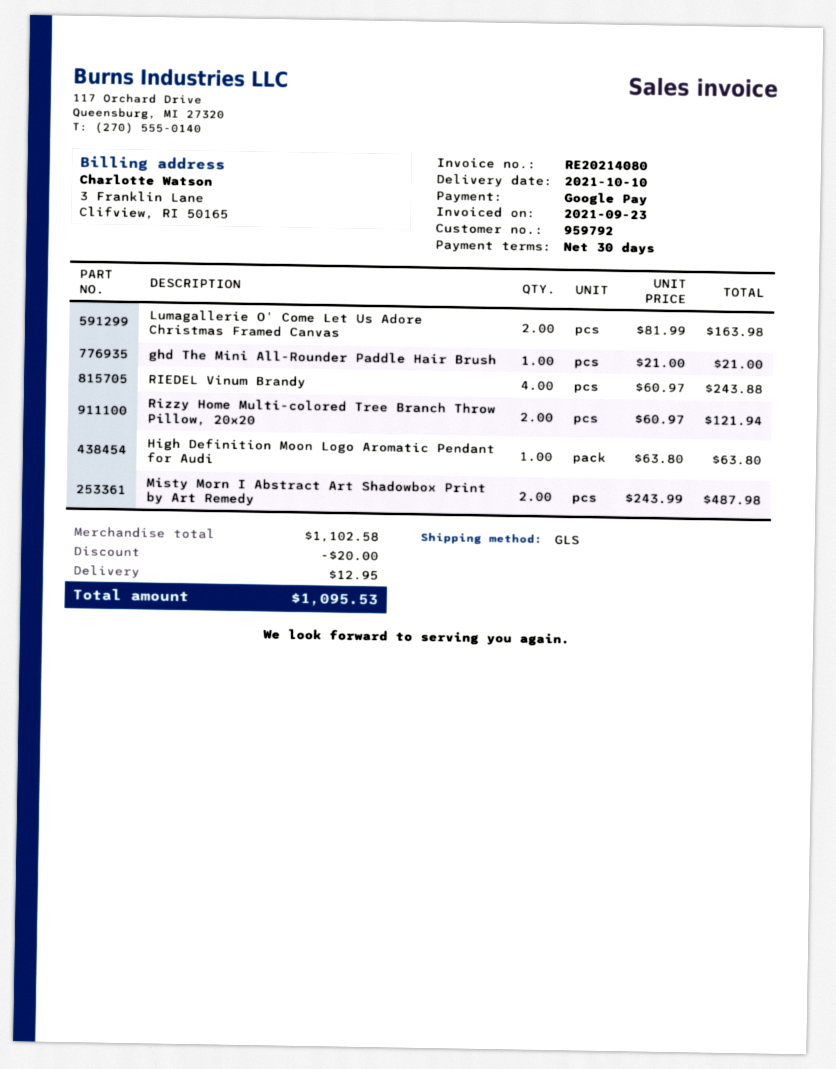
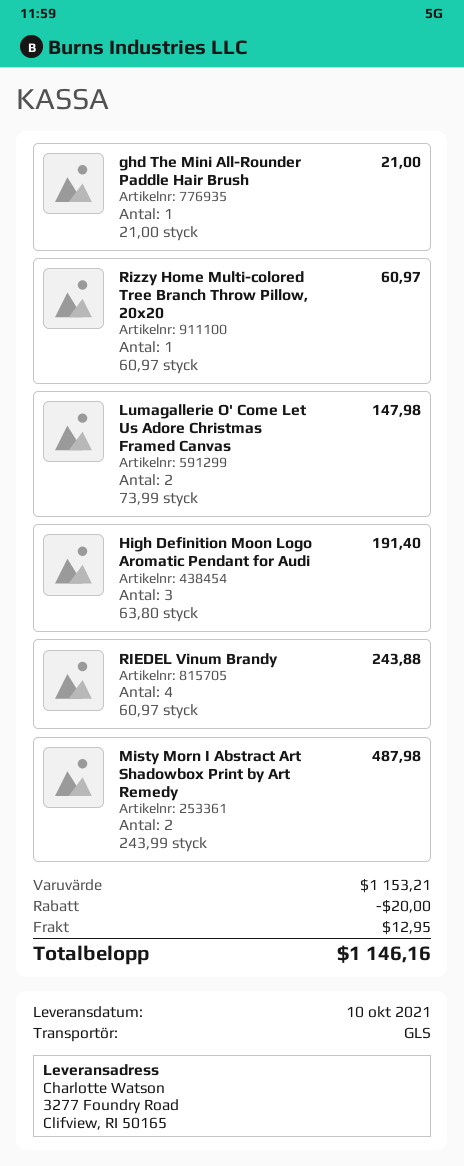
Lumagallerie O' Come Let Us Adore Christmas Framed Canvas: 2 x 81.99 = 163.98 -> 2 x 73.99 = 147.98
Rizzy Home Multi-colored Tree Branch Throw Pillow, 20x20: 2 x 60.97 = 121.94 -> 1 x 60.97 = 60.97
High Definition Moon Logo Aromatic Pendant for Audi: 1 x 63.80 = 63.80 -> 3 x 63.80 = 191.40
subtotal: 1102.58 -> 1153.21
total: 1095.53 -> 1146.16

